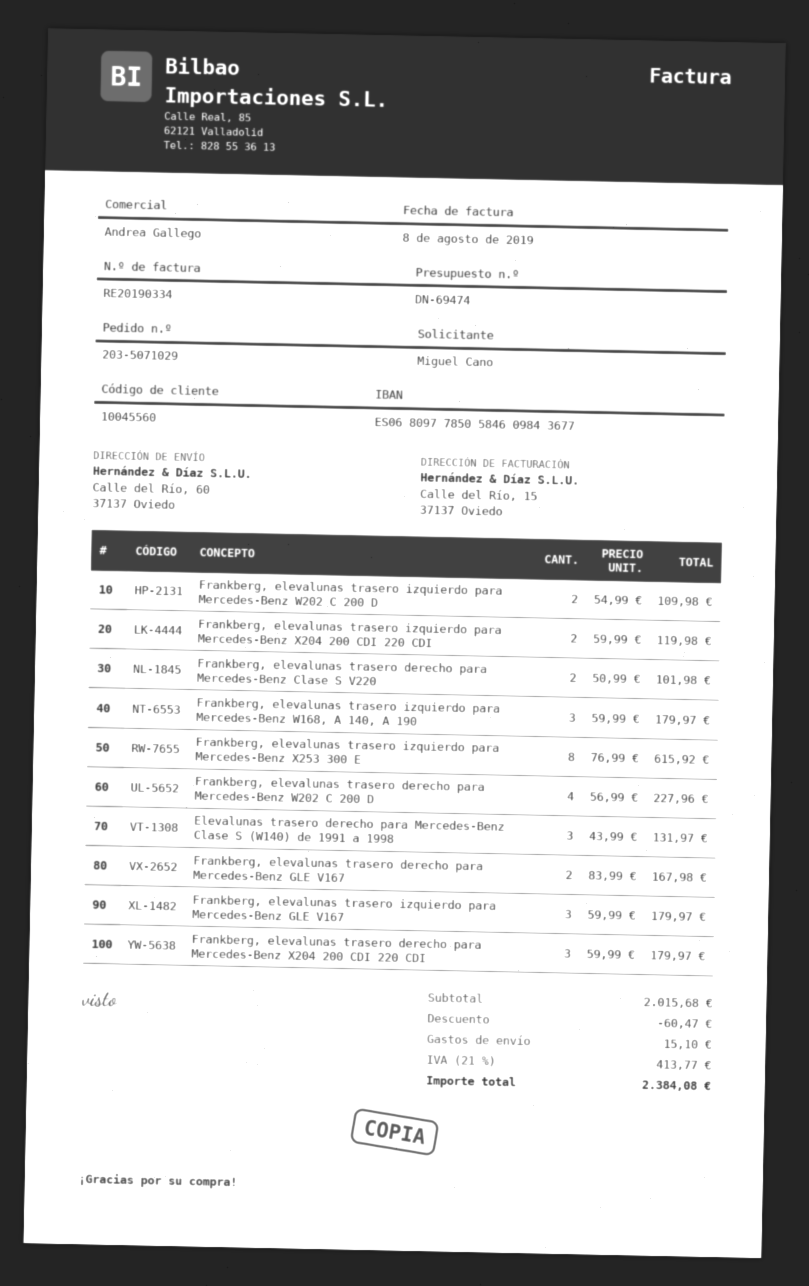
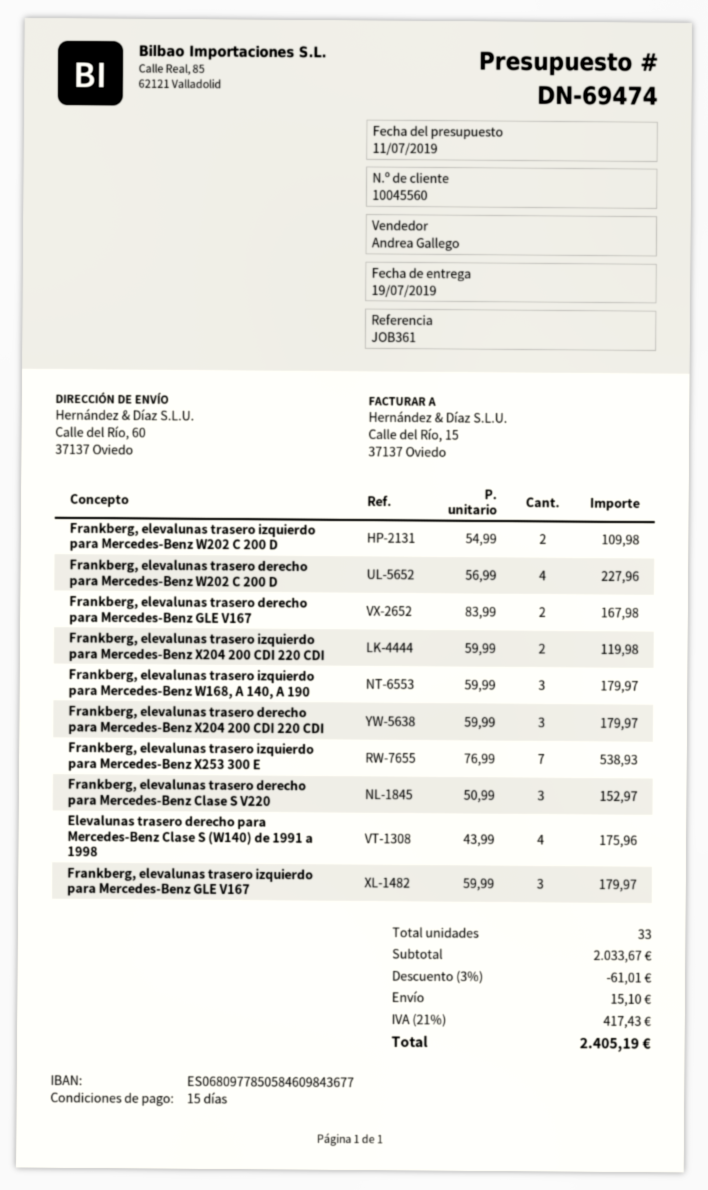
Frankberg, elevalunas trasero derecho para Mercedes-Benz Clase S V220: 2 x 50.99 = 101.98 -> 3 x 50.99 = 152.97
Frankberg, elevalunas trasero izquierdo para Mercedes-Benz X253 300 E: 8 x 76.99 = 615.92 -> 7 x 76.99 = 538.93
Elevalunas trasero derecho para Mercedes-Benz Clase S (W140) de 1991 a 1998: 3 x 43.99 = 131.97 -> 4 x 43.99 = 175.96
subtotal: 2015.68 -> 2033.67
discount: 60.47 -> 61.01
tax: 21% = 413.77 -> 21% = 417.43
total: 2384.08 -> 2405.19

